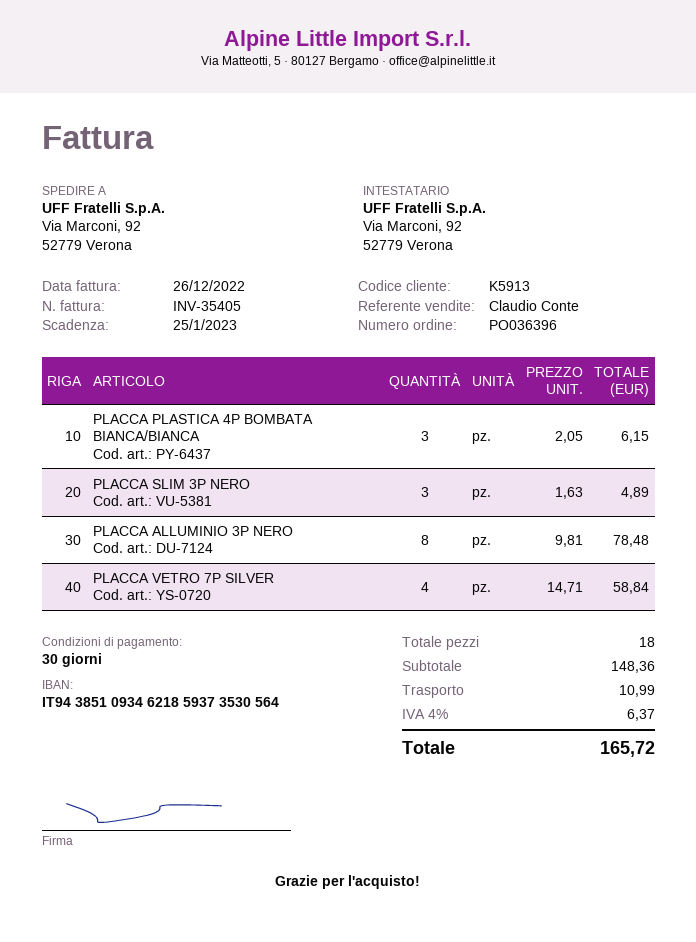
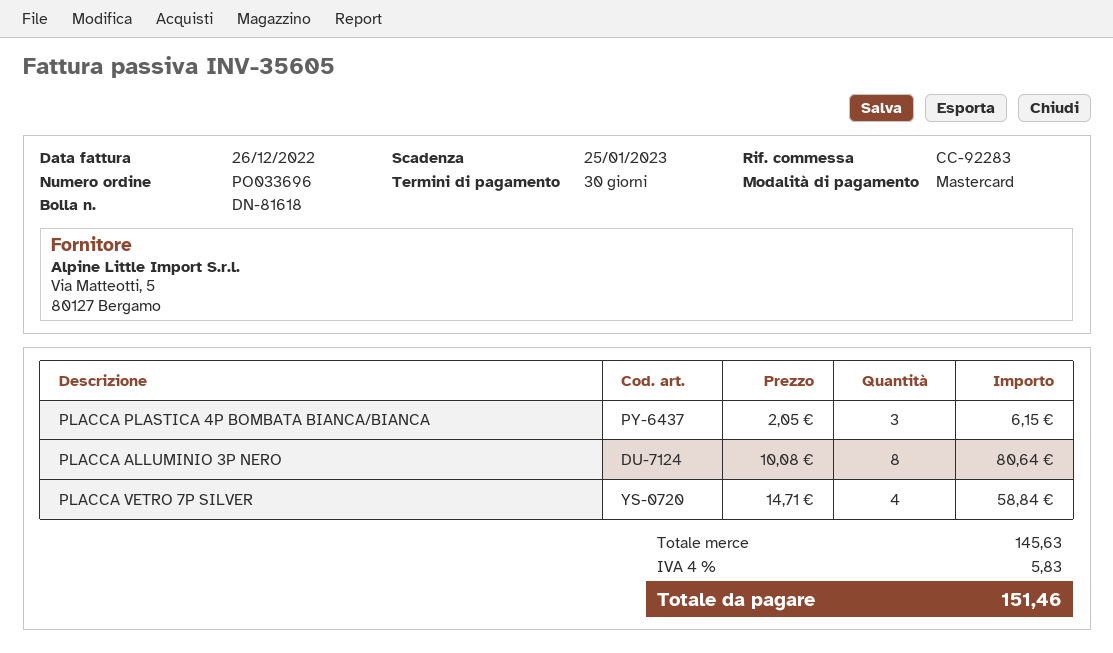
order number: PO036396 -> PO033696
invoice number: INV-35405 -> INV-35605
PLACCA SLIM 3P NERO: 3 x 1.63 = 4.89 -> none
PLACCA ALLUMINIO 3P NERO: 8 x 9.81 = 78.48 -> 8 x 10.08 = 80.64
subtotal: 148.36 -> 145.63
shipping: 10.99 -> none
tax: 4% = 6.37 -> 4% = 5.83
total: 165.72 -> 151.46

